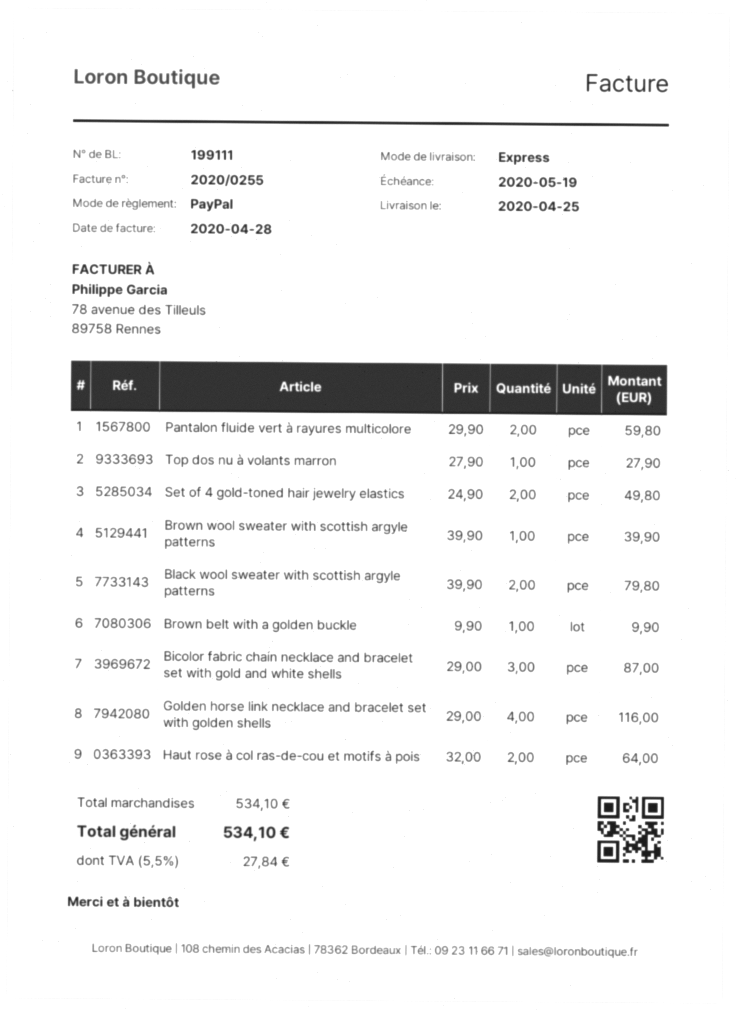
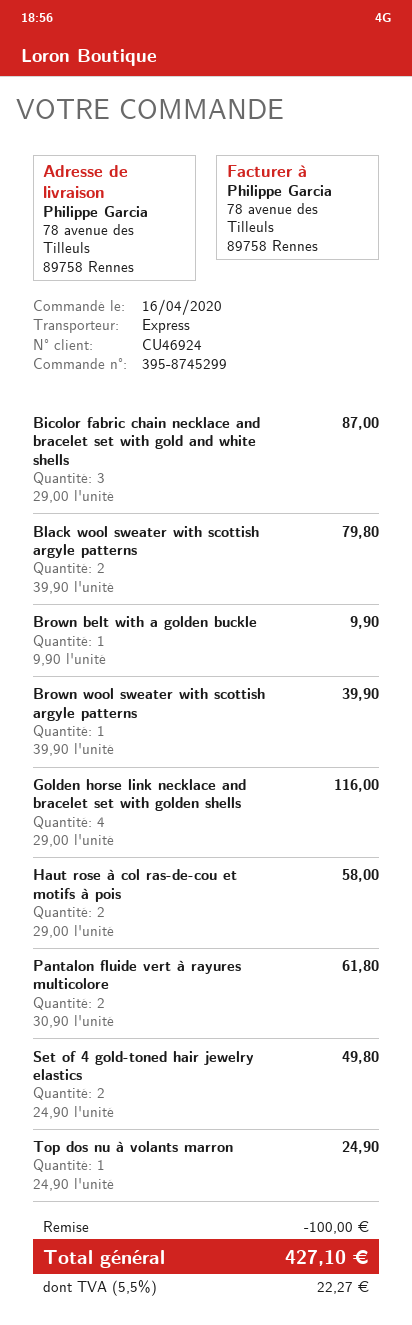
Pantalon fluide vert à rayures multicolore: 2 x 29.90 = 59.80 -> 2 x 30.90 = 61.80
Top dos nu à volants marron: 1 x 27.90 = 27.90 -> 1 x 24.90 = 24.90
Haut rose à col ras-de-cou et motifs à pois: 2 x 32.00 = 64.00 -> 2 x 29.00 = 58.00
discount: none -> 100.00
tax: 5.5% = 27.84 -> 5.5% = 22.27
total: 534.10 -> 427.10

